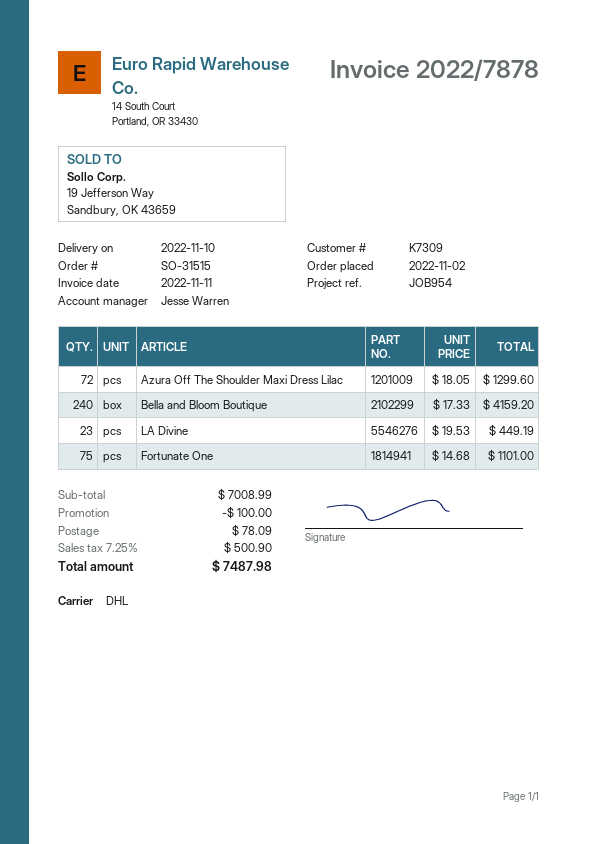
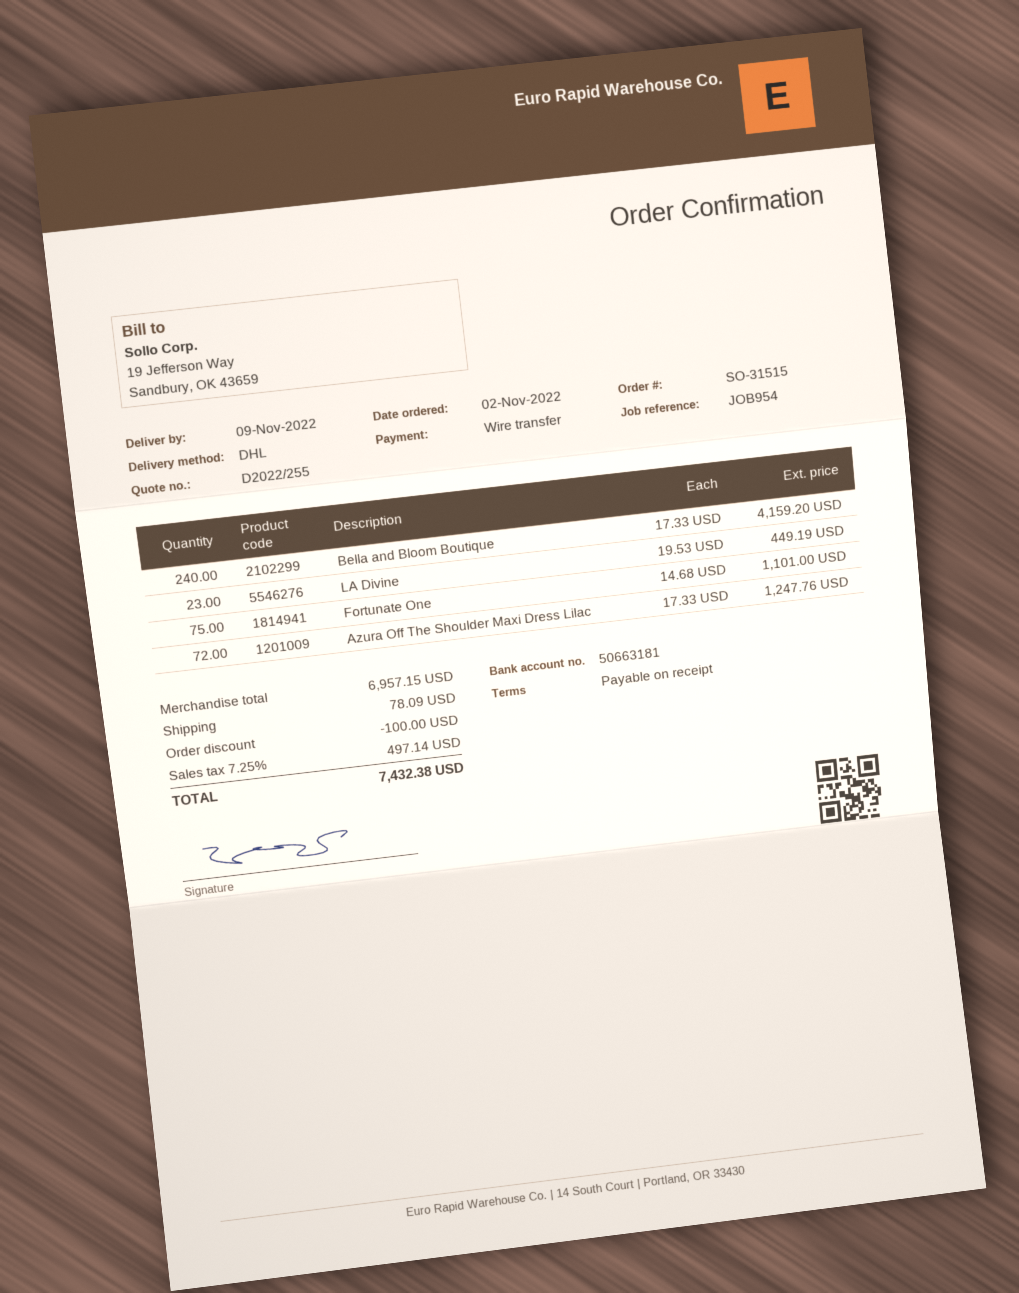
delivery date: 2022-11-10 -> 2022-11-09
Azura Off The Shoulder Maxi Dress Lilac: 72 x 18.05 = 1299.60 -> 72 x 17.33 = 1247.76
subtotal: 7008.99 -> 6957.15
tax: 7.25% = 500.90 -> 7.25% = 497.14
total: 7487.98 -> 7432.38

